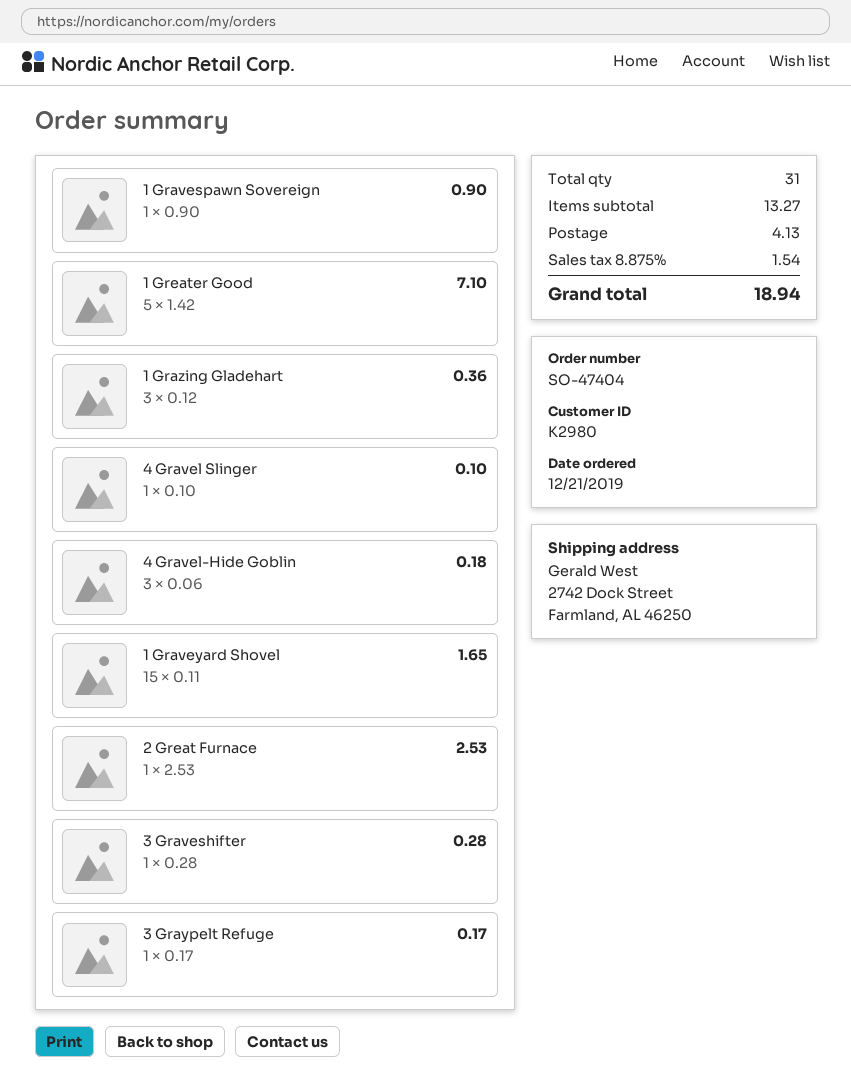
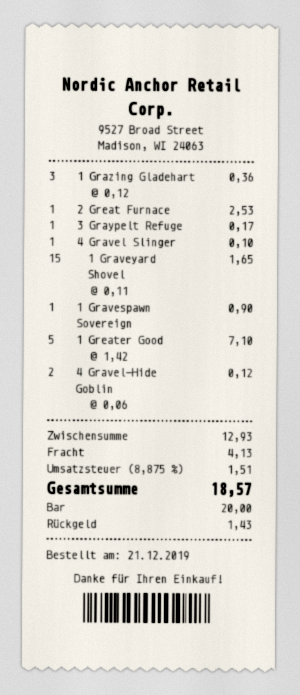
4 Gravel-Hide Goblin: 3 x 0.06 = 0.18 -> 2 x 0.06 = 0.12
3 Graveshifter: 1 x 0.28 = 0.28 -> none
subtotal: 13.27 -> 12.93
tax: 8.875% = 1.54 -> 8.875% = 1.51
total: 18.94 -> 18.57

